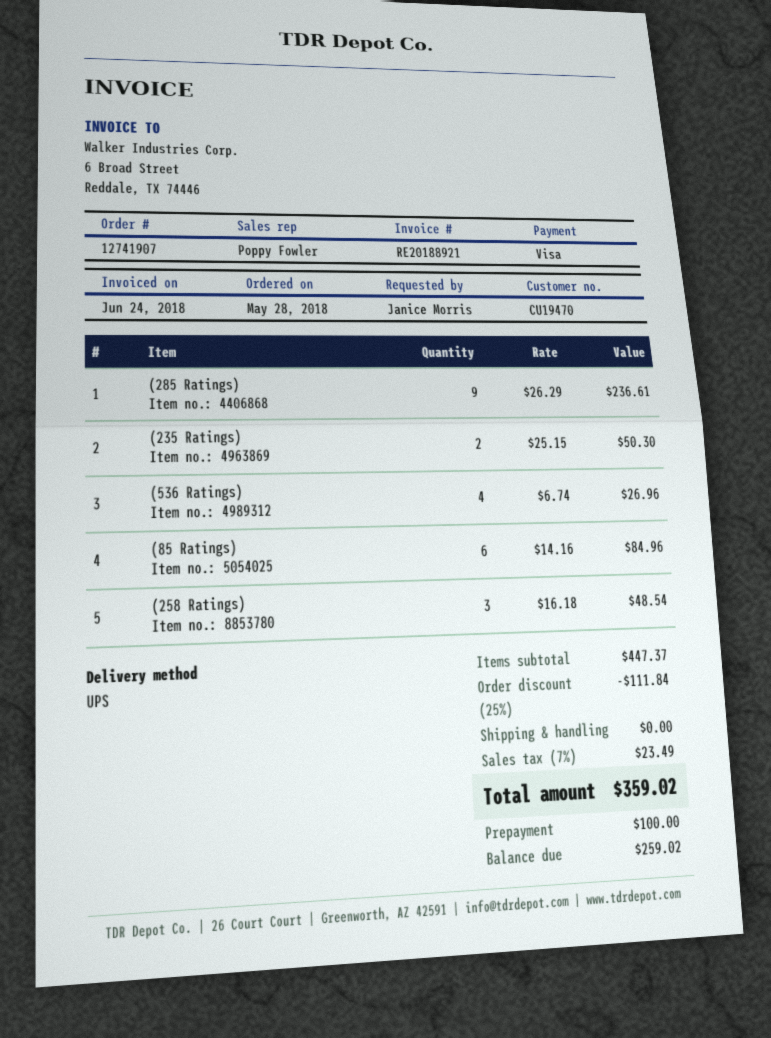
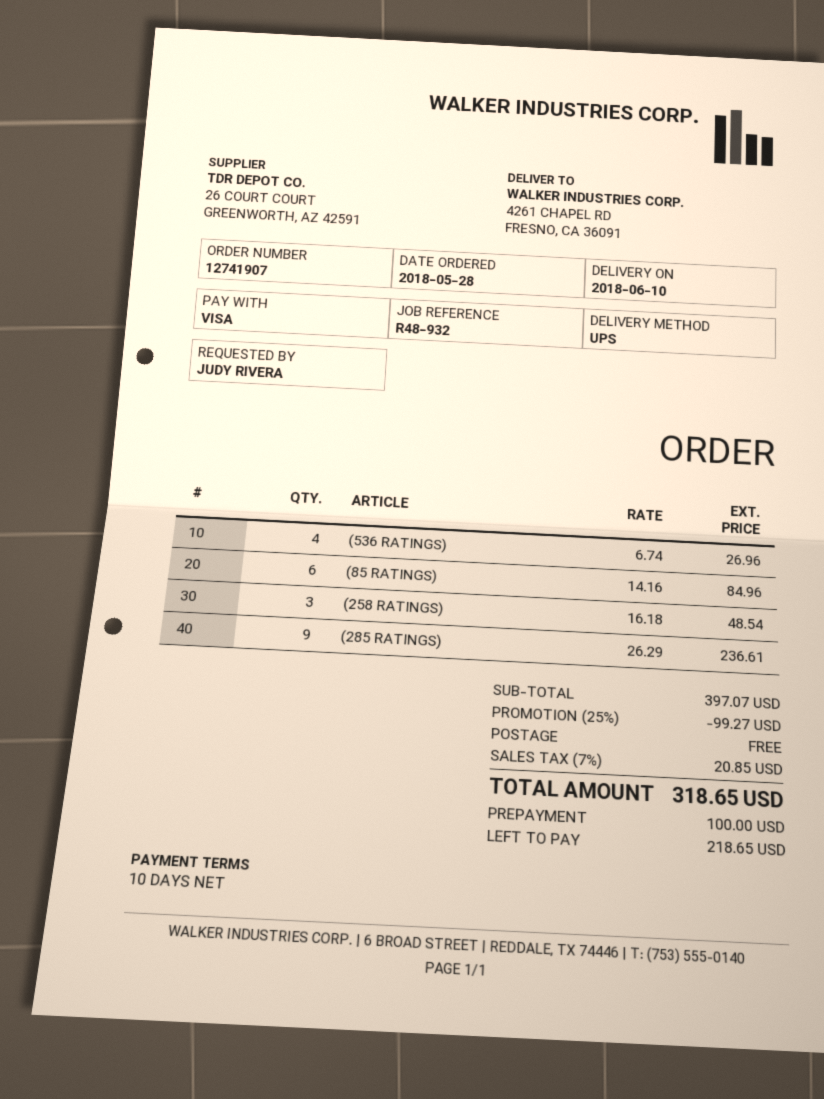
ordered by: Janice Morris -> JUDY RIVERA
(235 Ratings): 2 x 25.15 = 50.30 -> none
subtotal: 447.37 -> 397.07
discount: 25% = 111.84 -> 25% = 99.27
tax: 7% = 23.49 -> 7% = 20.85
total: 359.02 -> 318.65
balance: 259.02 -> 218.65

